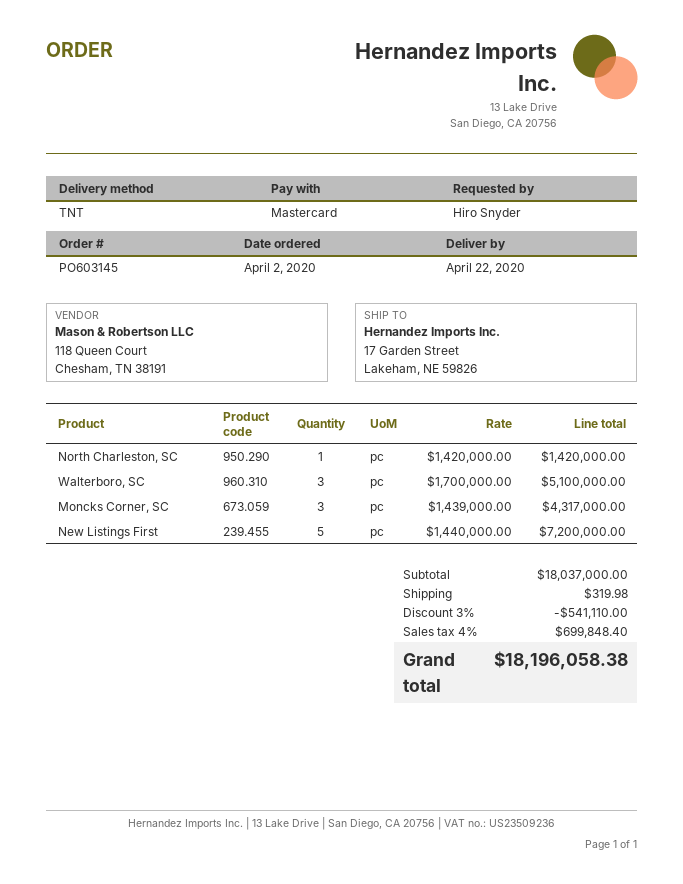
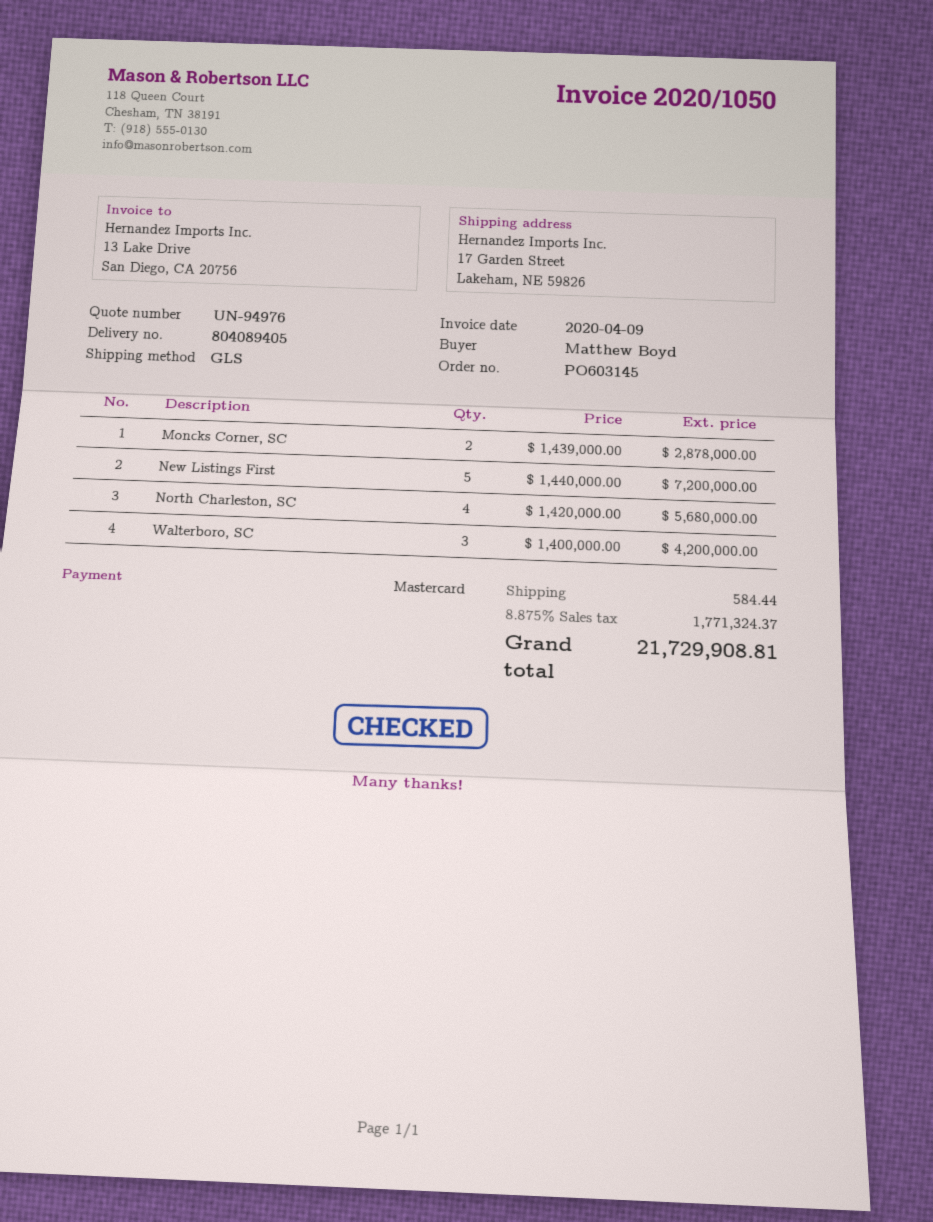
ordered by: Hiro Snyder -> Matthew Boyd
shipping method: TNT -> GLS
North Charleston, SC: 1 x 1420000.00 = 1420000.00 -> 4 x 1420000.00 = 5680000.00
Walterboro, SC: 3 x 1700000.00 = 5100000.00 -> 3 x 1400000.00 = 4200000.00
Moncks Corner, SC: 3 x 1439000.00 = 4317000.00 -> 2 x 1439000.00 = 2878000.00
discount: 3% = 541110.00 -> none
shipping: 319.98 -> 584.44
tax: 4% = 699848.40 -> 8.875% = 1771324.37
total: 18196058.38 -> 21729908.81

